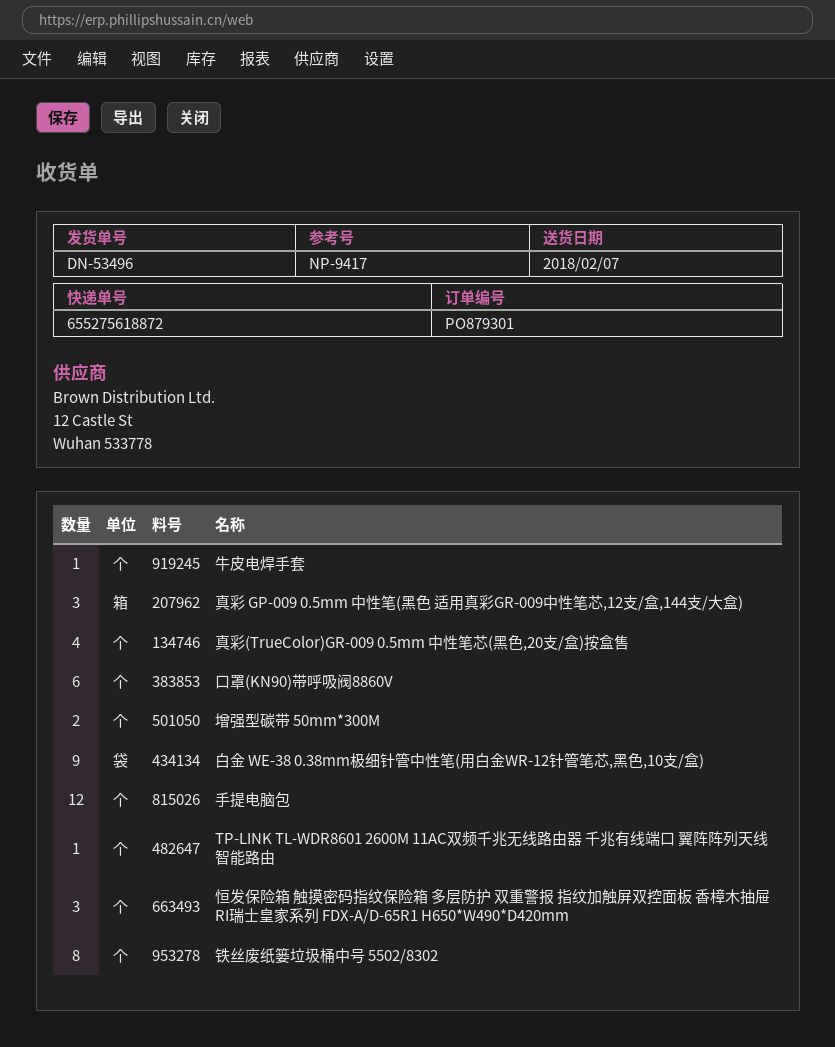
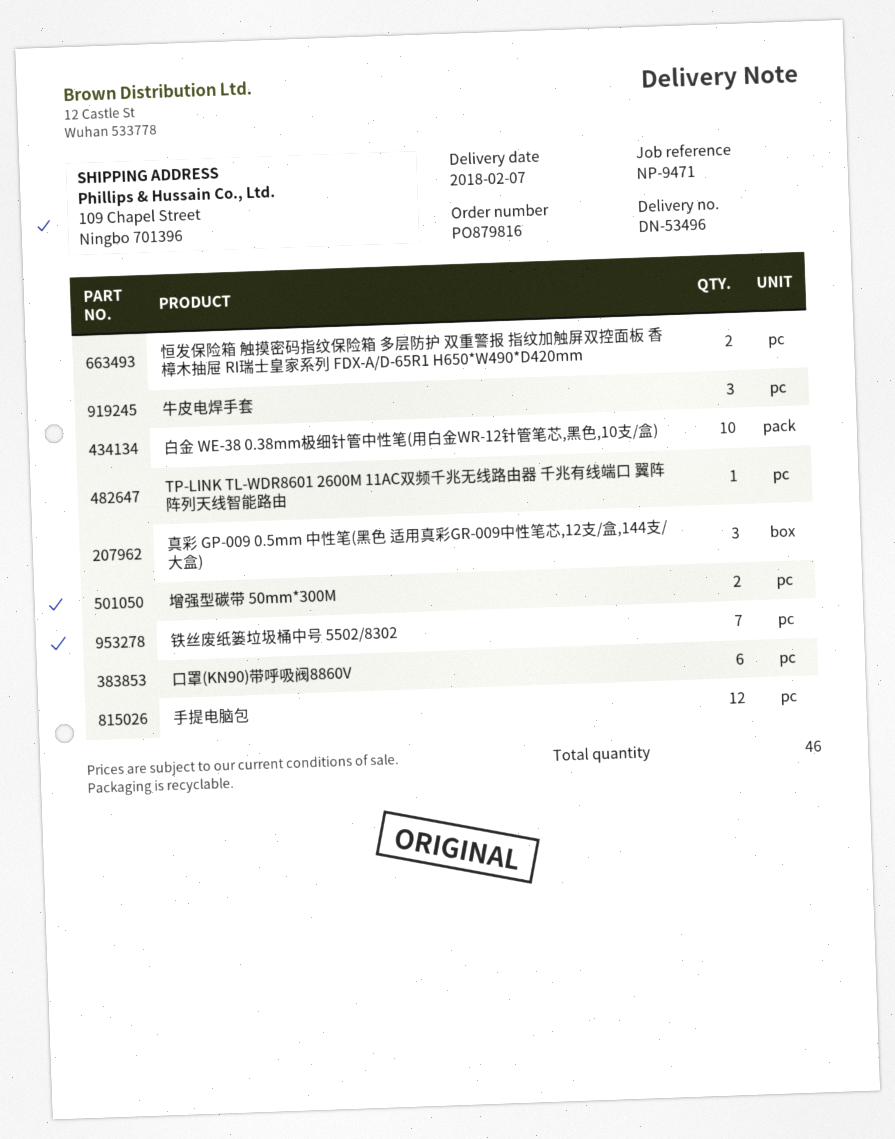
order number: PO879301 -> PO879816
reference: NP-9417 -> NP-9471
牛皮电焊手套: 1 -> 3
真彩(TrueColor)GR-009 0.5mm 中性笔芯(黑色,20支/盒)按盒售: 4 -> none
白金 WE-38 0.38mm极细针管中性笔(用白金WR-12针管笔芯,黑色,10支/盒): 9 -> 10
恒发保险箱 触摸密码指纹保险箱 多层防护 双重警报 指纹加触屏双控面板 香樟木抽屉 RI瑞士皇家系列 FDX-A/D-65R1 H650*W490*D420mm: 3 -> 2
铁丝废纸篓垃圾桶中号 5502/8302: 8 -> 7

